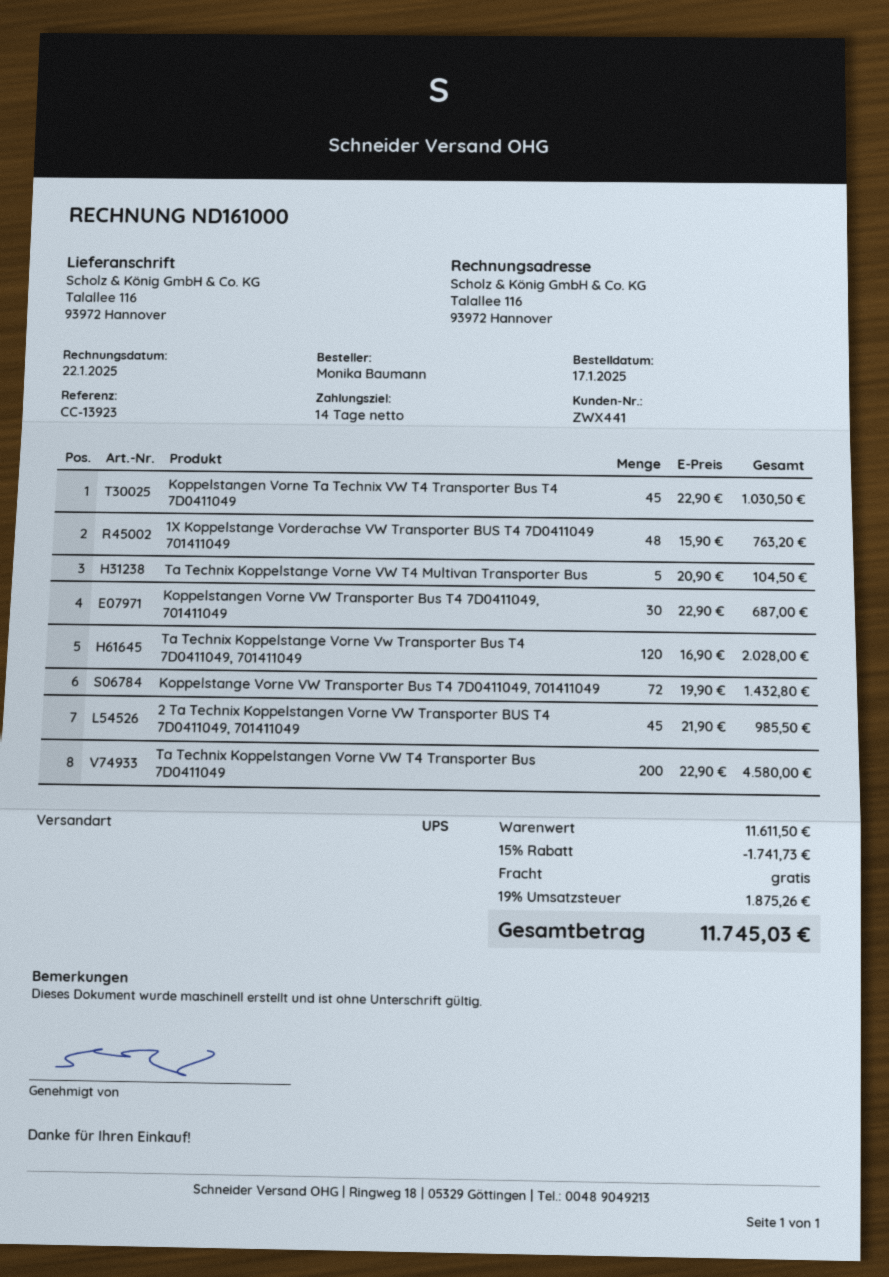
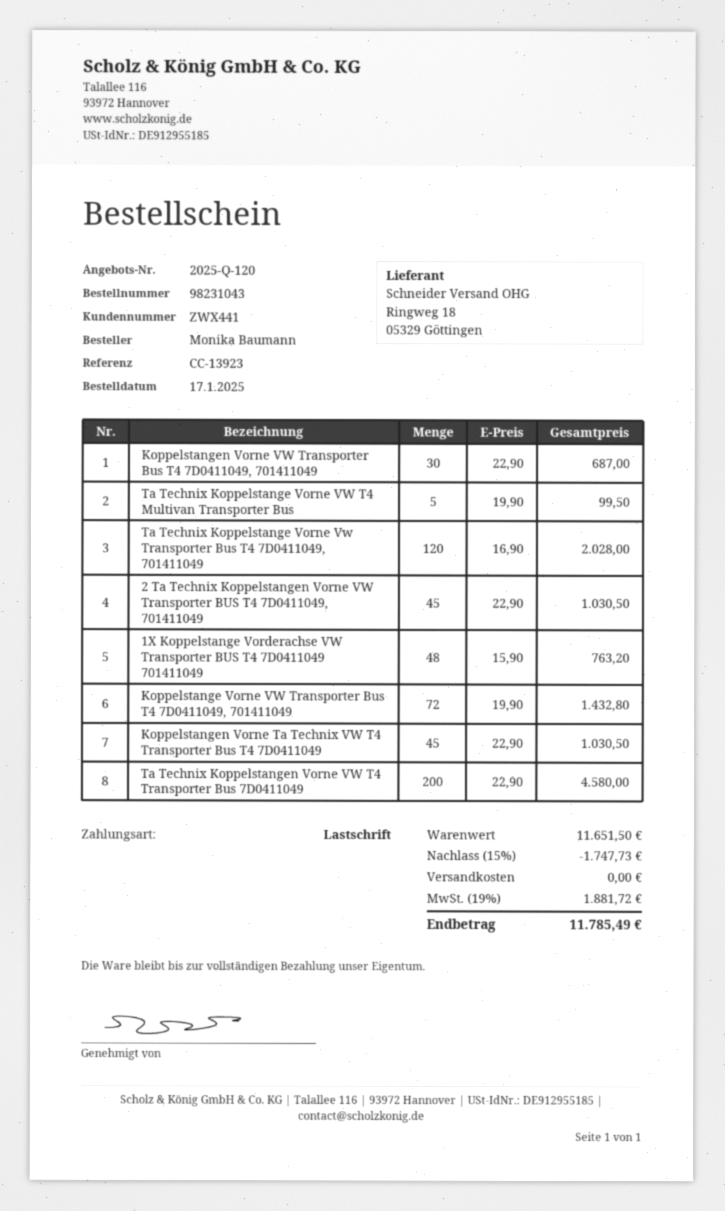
Ta Technix Koppelstange Vorne VW T4 Multivan Transporter Bus: 5 x 20.90 = 104.50 -> 5 x 19.90 = 99.50
2 Ta Technix Koppelstangen Vorne VW Transporter BUS T4 7D0411049, 701411049: 45 x 21.90 = 985.50 -> 45 x 22.90 = 1030.50
subtotal: 11611.50 -> 11651.50
discount: 15% = 1741.73 -> 15% = 1747.73
tax: 19% = 1875.26 -> 19% = 1881.72
total: 11745.03 -> 11785.49

